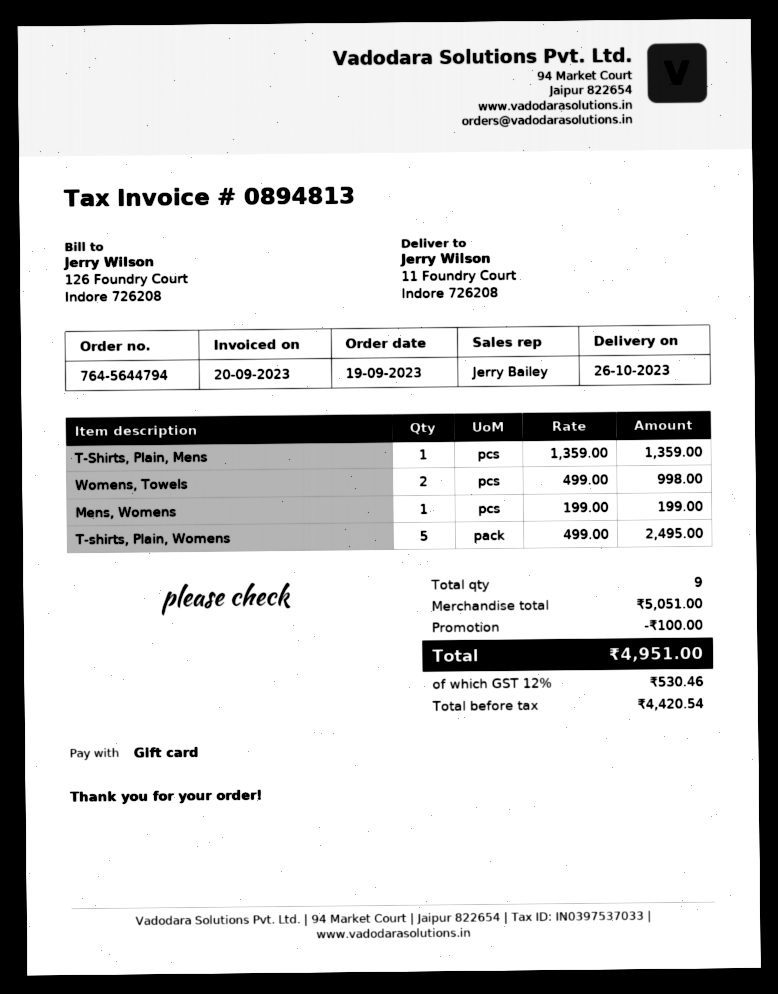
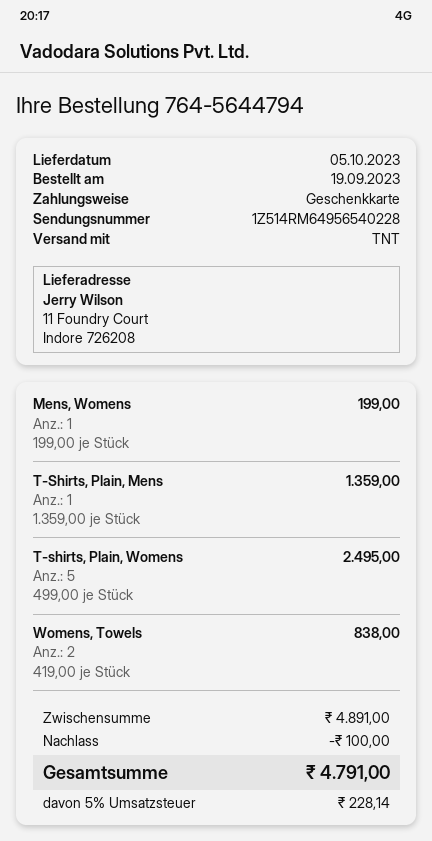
delivery date: 2023-10-26 -> 2023-10-05
Womens, Towels: 2 x 499.00 = 998.00 -> 2 x 419.00 = 838.00
subtotal: 5051.00 -> 4891.00
tax: 12% = 530.46 -> 5% = 228.14
total: 4951.00 -> 4791.00

